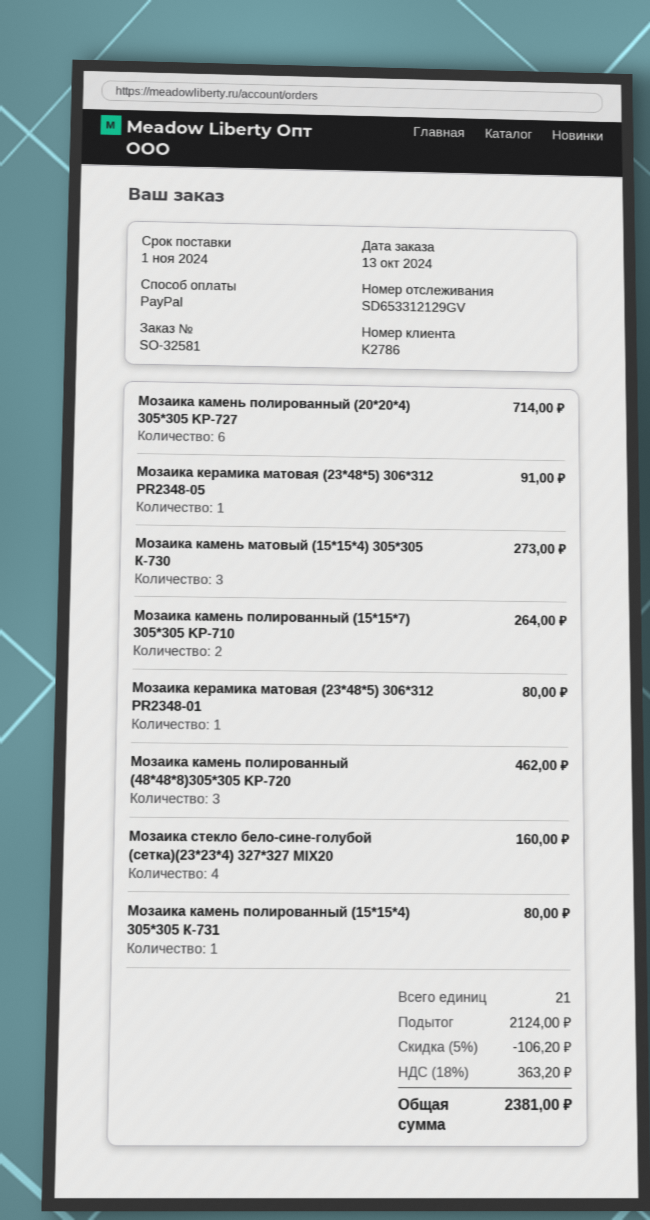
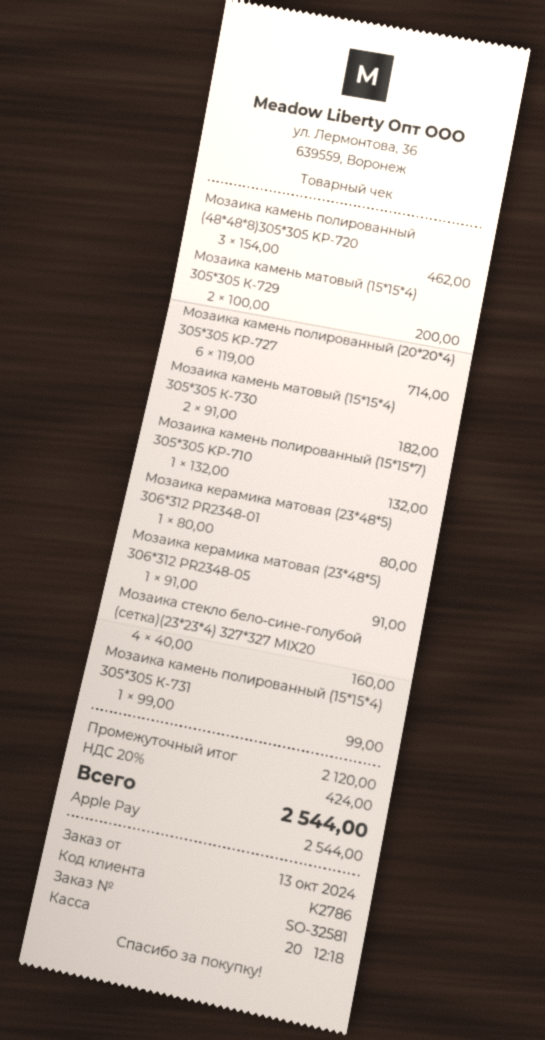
payment method: PayPal -> Apple Pay
Мозаика камень матовый (15*15*4) 305*305 К-730: 3 for 273.00 -> 2 for 182.00
Мозаика камень полированный (15*15*7) 305*305 KP-710: 2 for 264.00 -> 1 for 132.00
Мозаика камень полированный (15*15*4) 305*305 К-731: 1 for 80.00 -> 1 for 99.00
Мозаика камень матовый (15*15*4) 305*305 К-729: none -> 2 for 200.00
subtotal: 2124.00 -> 2120.00
discount: 5% = 106.20 -> none
tax: 18% = 363.20 -> 20% = 424.00
total: 2381.00 -> 2544.00

